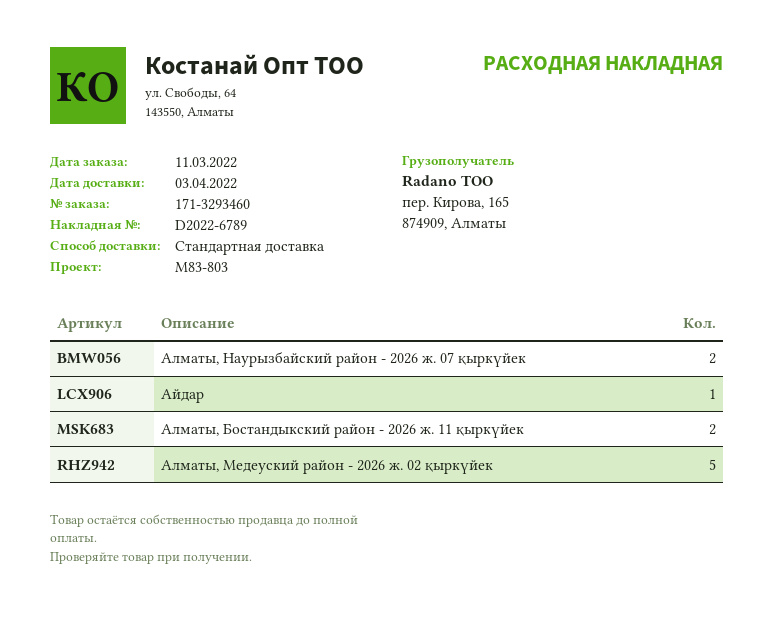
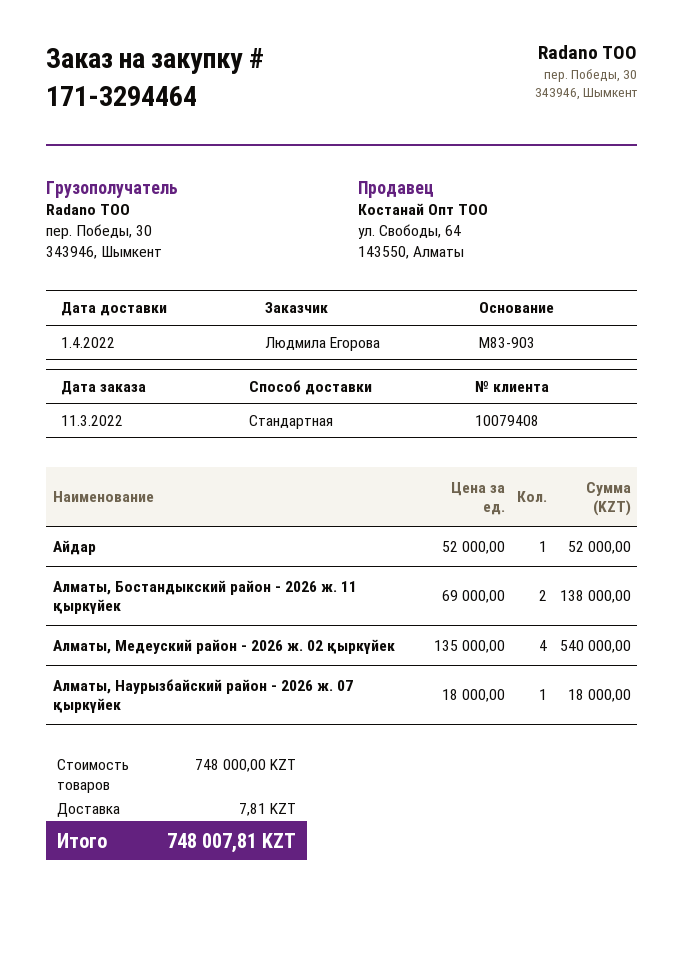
order number: 171-3293460 -> 171-3294464
delivery date: 2022-04-03 -> 2022-04-01
reference: M83-803 -> M83-903
ship to: пер. Кирова, 165, 874909, Алматы -> пер. Победы, 30, 343946, Шымкент
Алматы, Наурызбайский район - 2026 ж. 07 қыркүйек: 2 -> 1
Алматы, Медеуский район - 2026 ж. 02 қыркүйек: 5 -> 4

